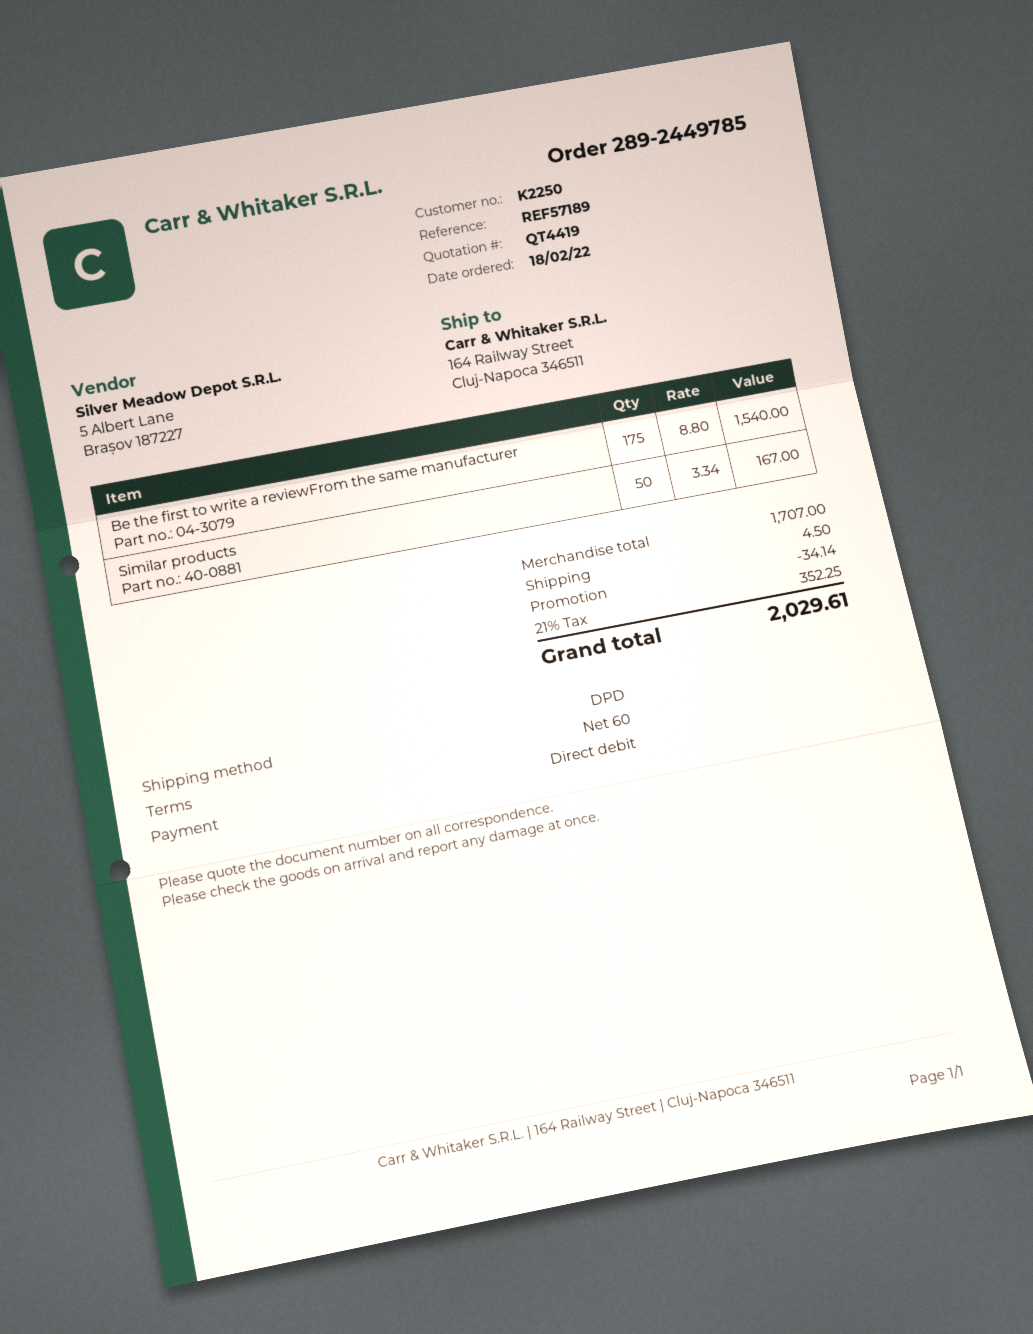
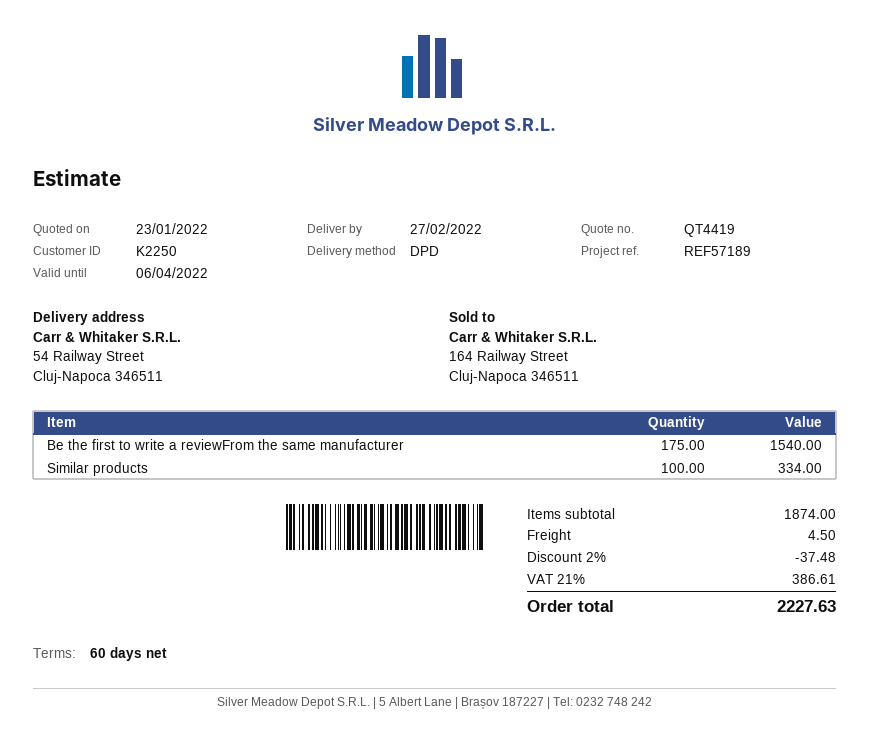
ship to: 164 Railway Street, Cluj-Napoca 346511 -> 54 Railway Street, Cluj-Napoca 346511
Similar products: 50 for 167.00 -> 100 for 334.00
subtotal: 1707.00 -> 1874.00
discount: 34.14 -> 37.48
tax: 21% = 352.25 -> 21% = 386.61
total: 2029.61 -> 2227.63

